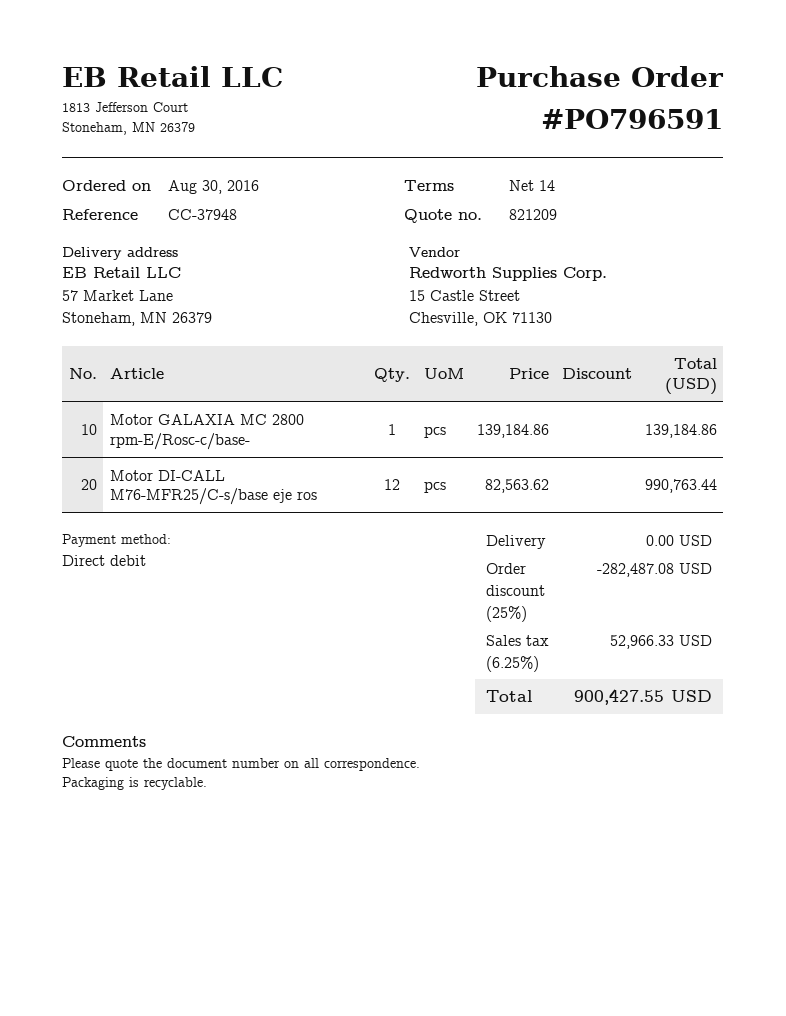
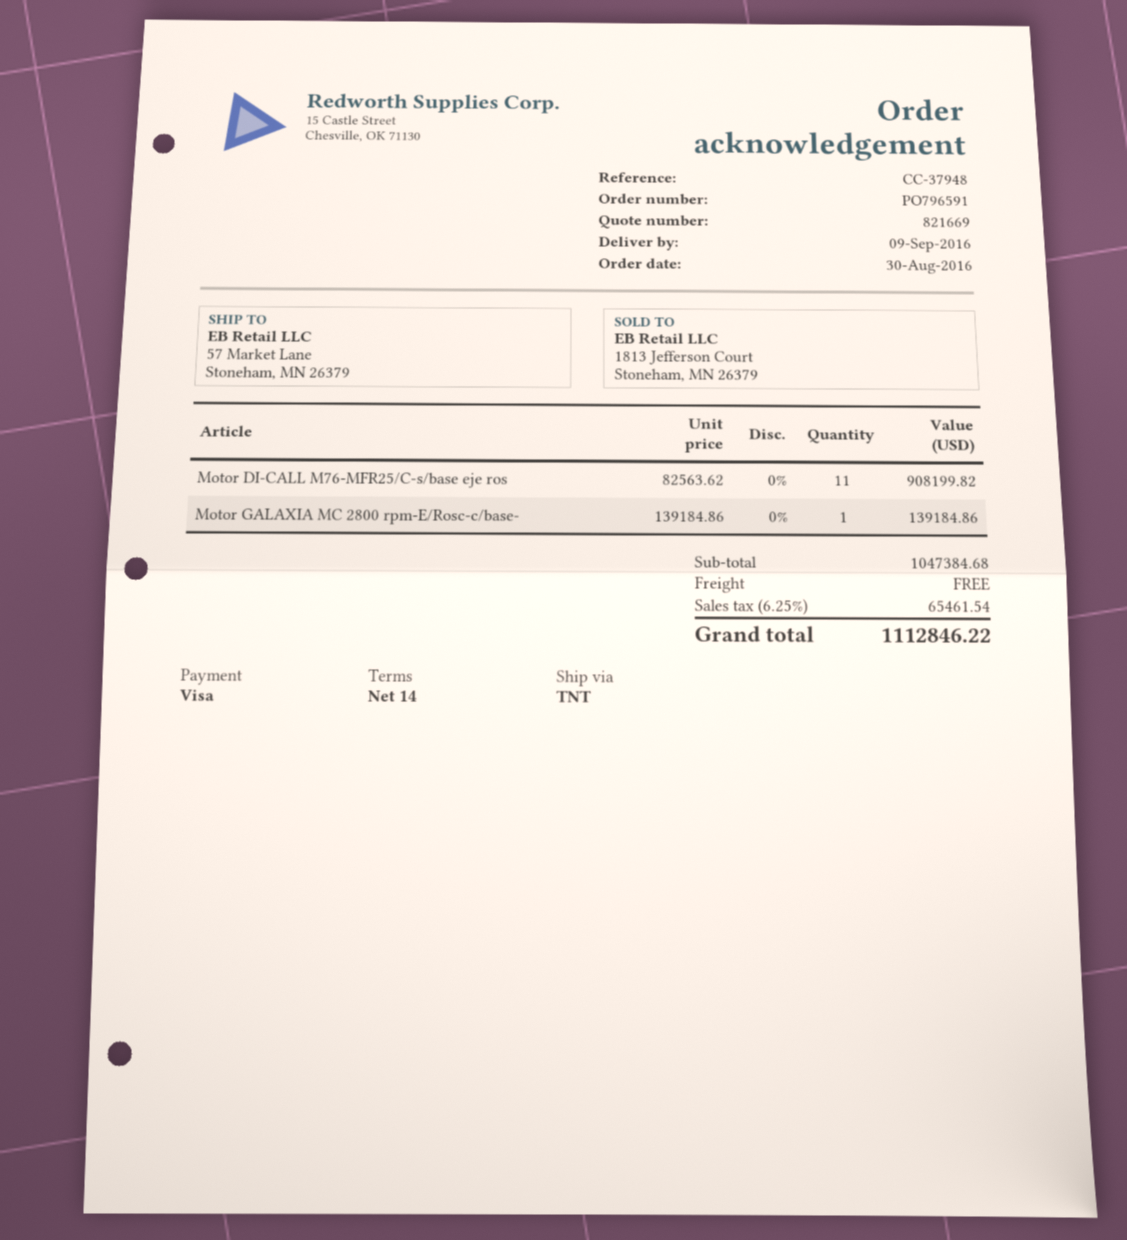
quote number: 821209 -> 821669
payment method: direct debit -> Visa
Motor DI-CALL M76-MFR25/C-s/base eje ros: 12 x 82563.62 = 990763.44 -> 11 x 82563.62 = 908199.82
discount: 25% = 282487.08 -> none
tax: 6.25% = 52966.33 -> 6.25% = 65461.54
total: 900427.55 -> 1112846.22

